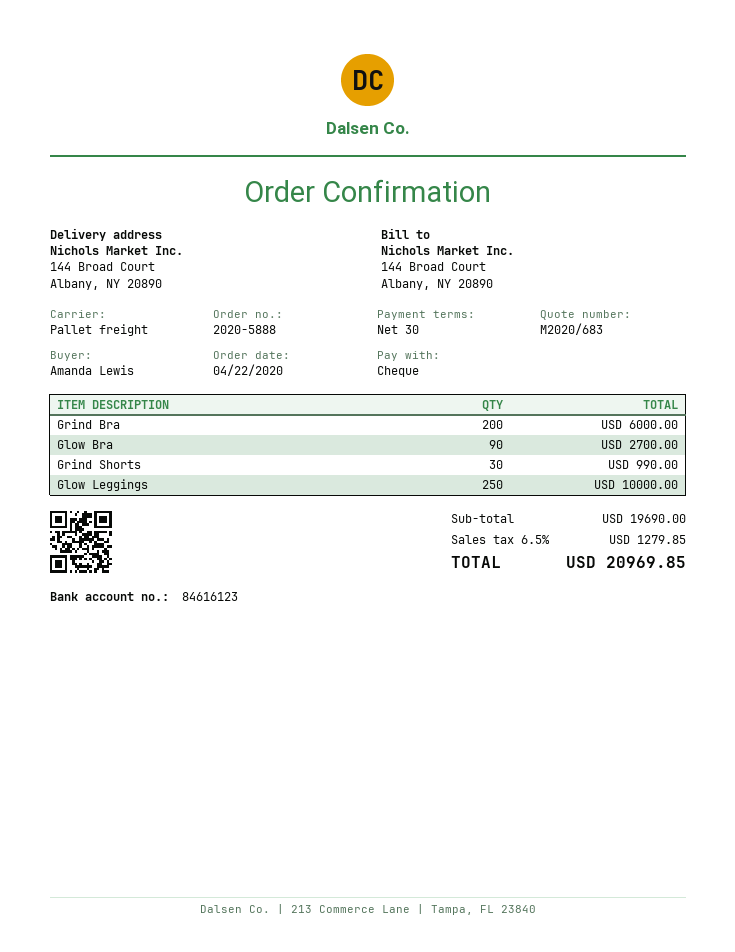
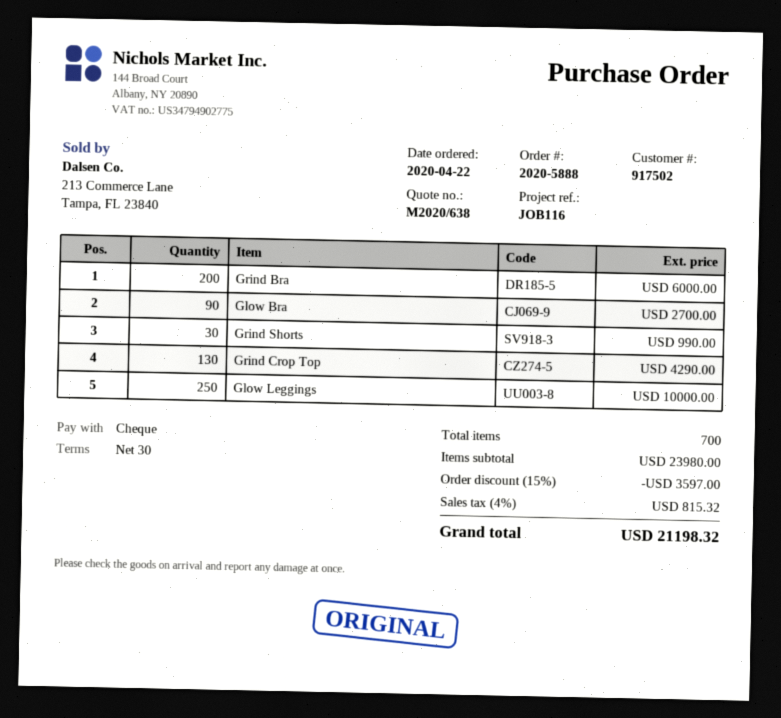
quote number: M2020/683 -> M2020/638
Grind Crop Top: none -> 130 for 4290.00
subtotal: 19690.00 -> 23980.00
discount: none -> 15% = 3597.00
tax: 6.5% = 1279.85 -> 4% = 815.32
total: 20969.85 -> 21198.32

